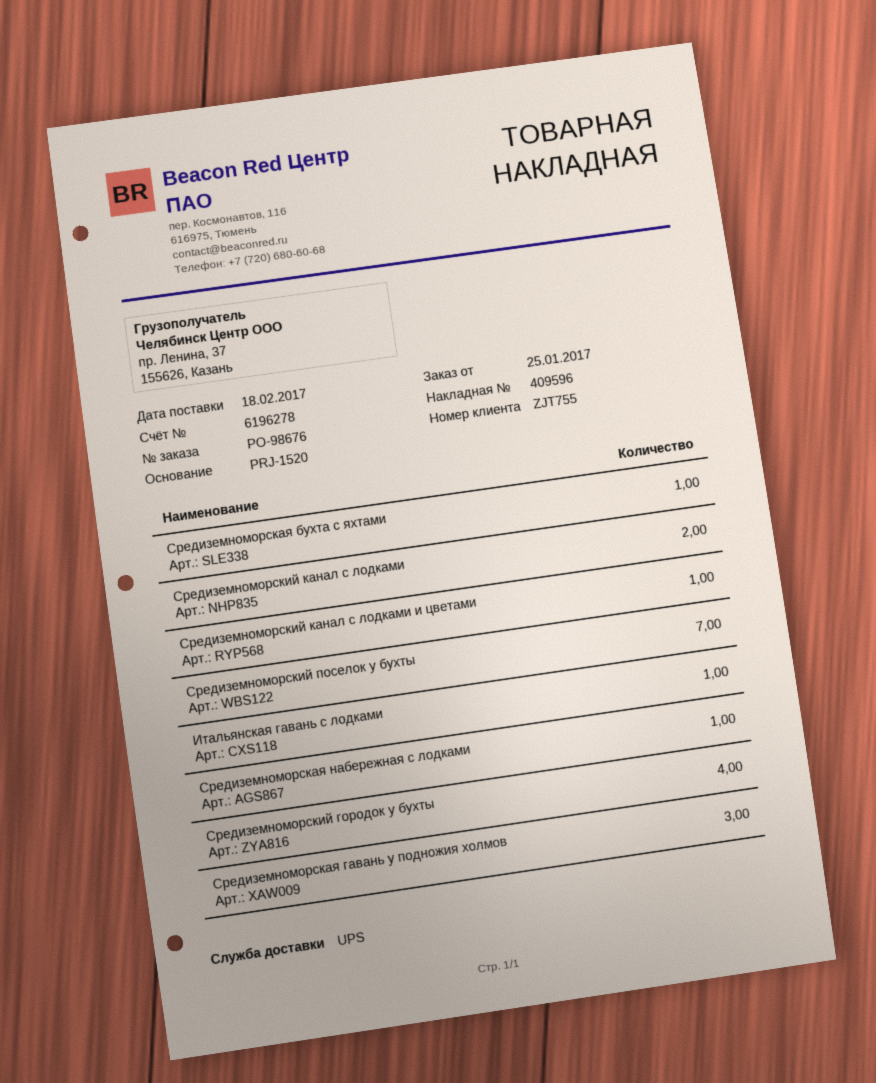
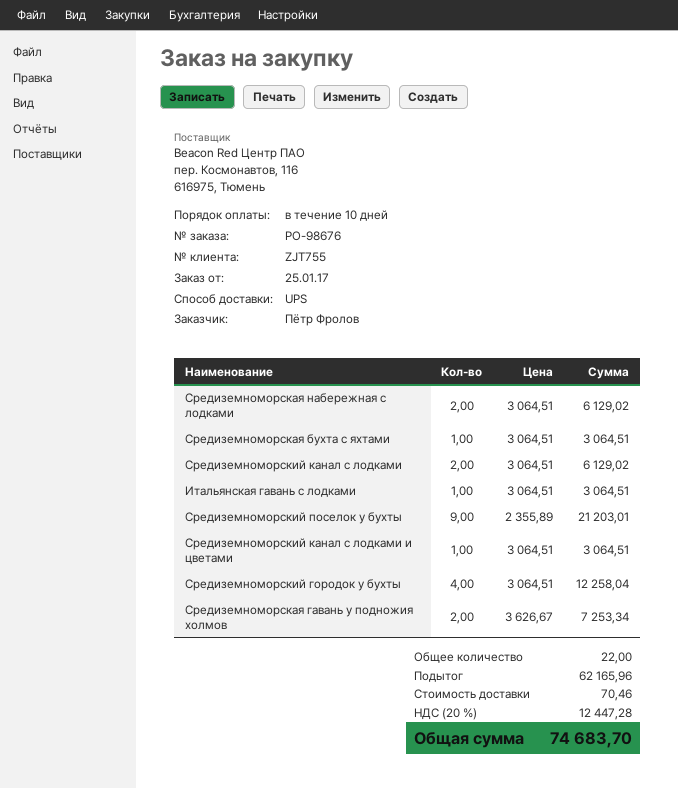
Средиземноморский поселок у бухты: 7 -> 9
Средиземноморская набережная с лодками: 1 -> 2
Средиземноморская гавань у подножия холмов: 3 -> 2

